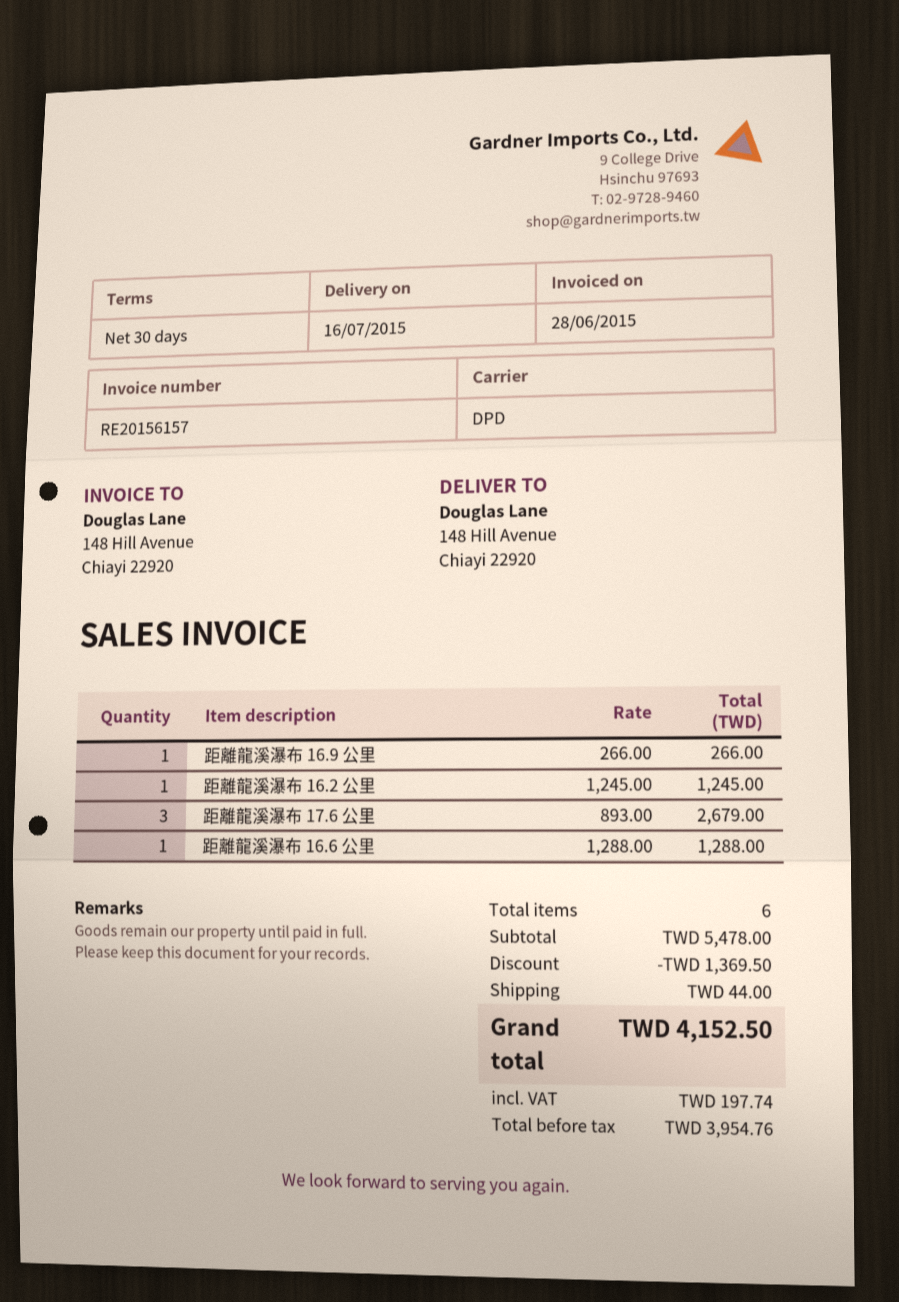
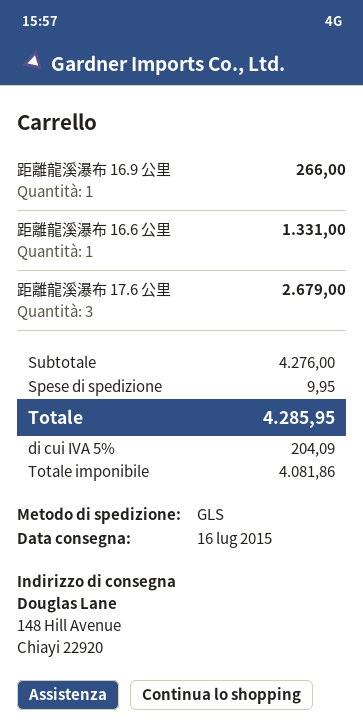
shipping method: DPD -> GLS
距離龍溪瀑布 16.2 公里: 1 for 1245.00 -> none
距離龍溪瀑布 16.6 公里: 1 for 1288.00 -> 1 for 1331.00
subtotal: 5478.00 -> 4276.00
discount: 1369.50 -> none
shipping: 44.00 -> 9.95
net: 3954.76 -> 4081.86
tax: 197.74 -> 204.09
total: 4152.50 -> 4285.95

